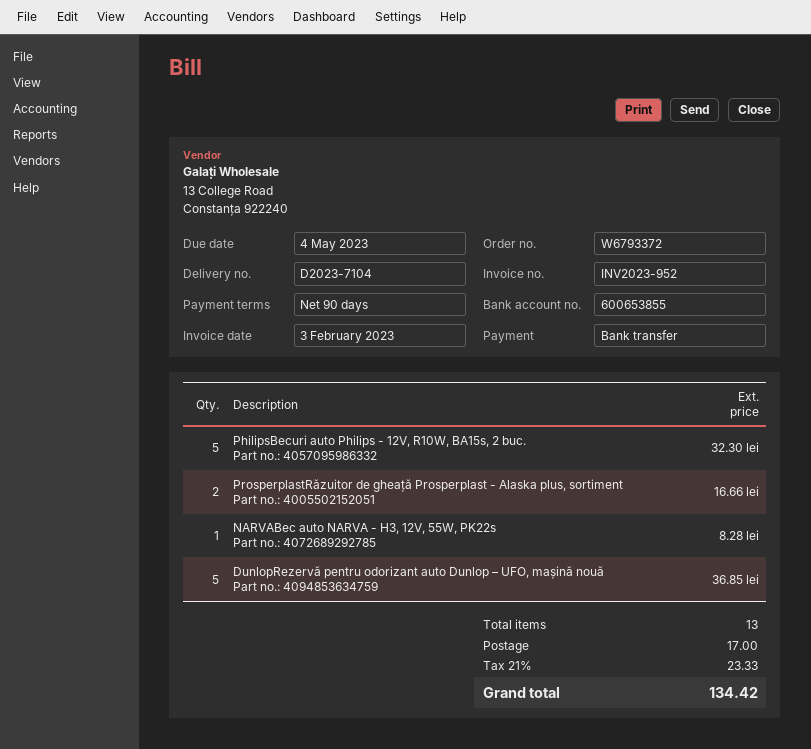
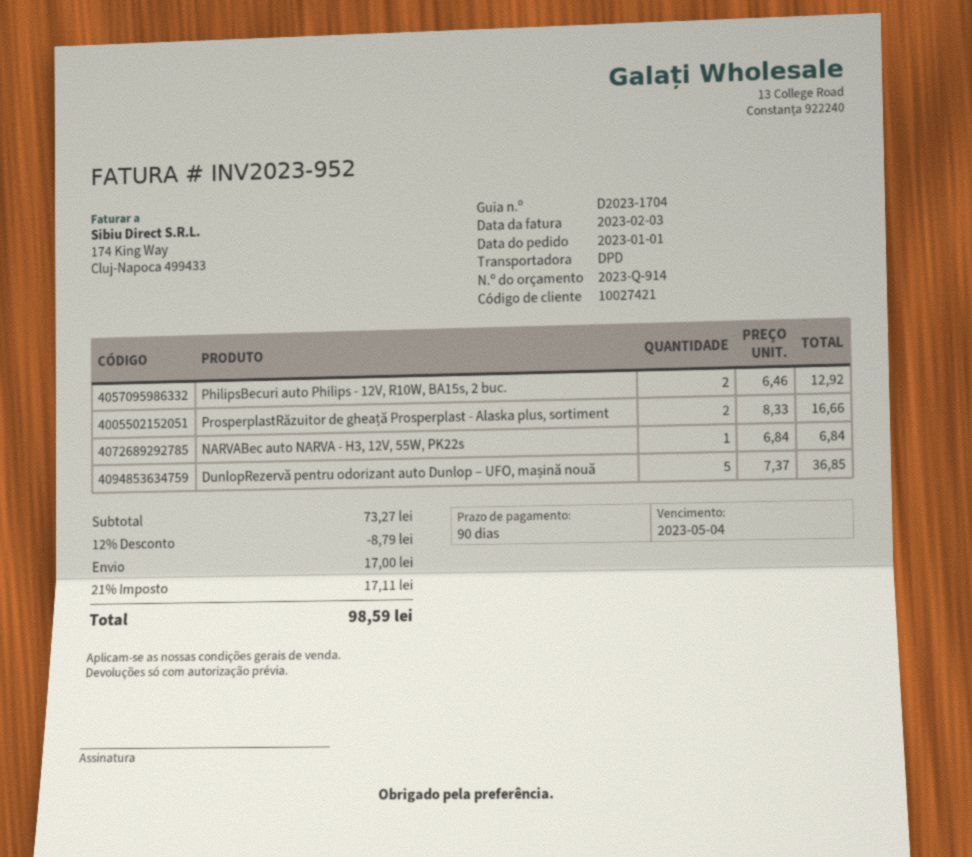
delivery note number: D2023-7104 -> D2023-1704
PhilipsBecuri auto Philips - 12V, R10W, BA15s, 2 buc.: 5 for 32.30 -> 2 for 12.92
NARVABec auto NARVA - H3, 12V, 55W, PK22s: 1 for 8.28 -> 1 for 6.84
discount: none -> 12% = 8.79
tax: 21% = 23.33 -> 21% = 17.11
total: 134.42 -> 98.59

